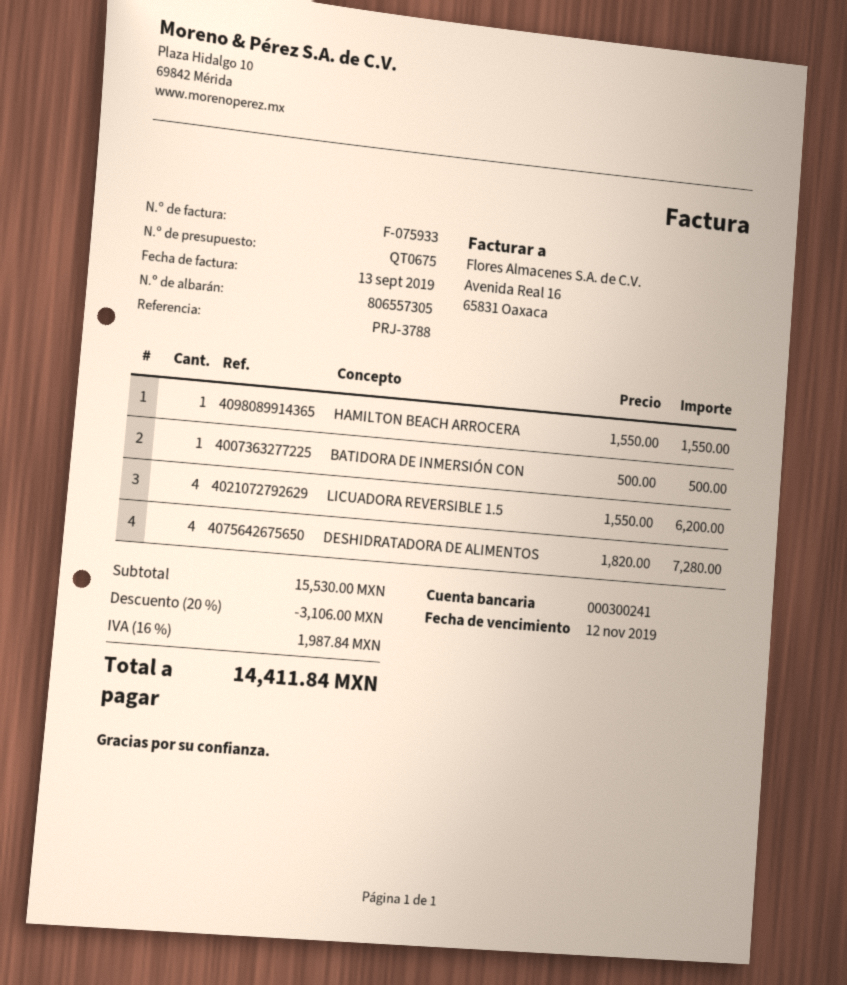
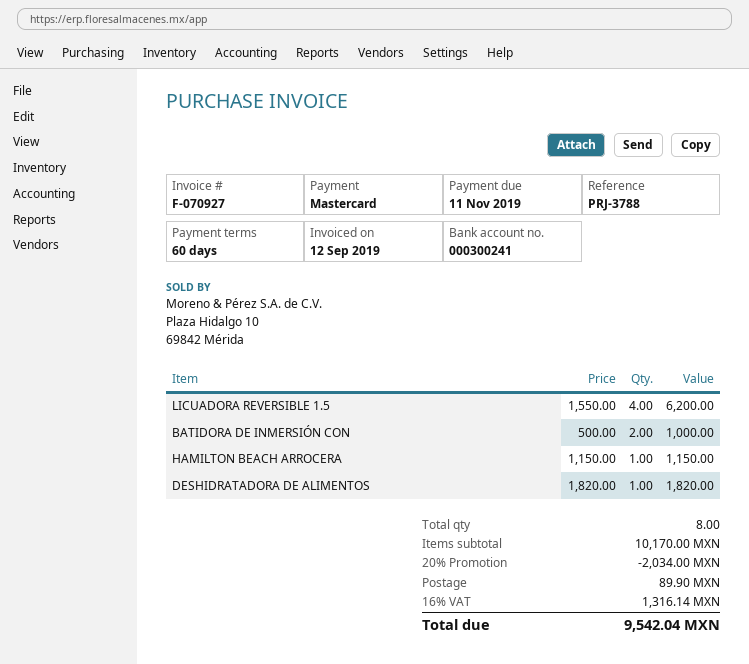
invoice number: F-075933 -> F-070927
invoice date: 2019-09-13 -> 2019-09-12
due date: 2019-11-12 -> 2019-11-11
HAMILTON BEACH ARROCERA: 1 x 1550.00 = 1550.00 -> 1 x 1150.00 = 1150.00
BATIDORA DE INMERSIÓN CON: 1 x 500.00 = 500.00 -> 2 x 500.00 = 1000.00
DESHIDRATADORA DE ALIMENTOS: 4 x 1820.00 = 7280.00 -> 1 x 1820.00 = 1820.00
subtotal: 15530.00 -> 10170.00
discount: 20% = 3106.00 -> 20% = 2034.00
shipping: none -> 89.90
tax: 16% = 1987.84 -> 16% = 1316.14
total: 14411.84 -> 9542.04

